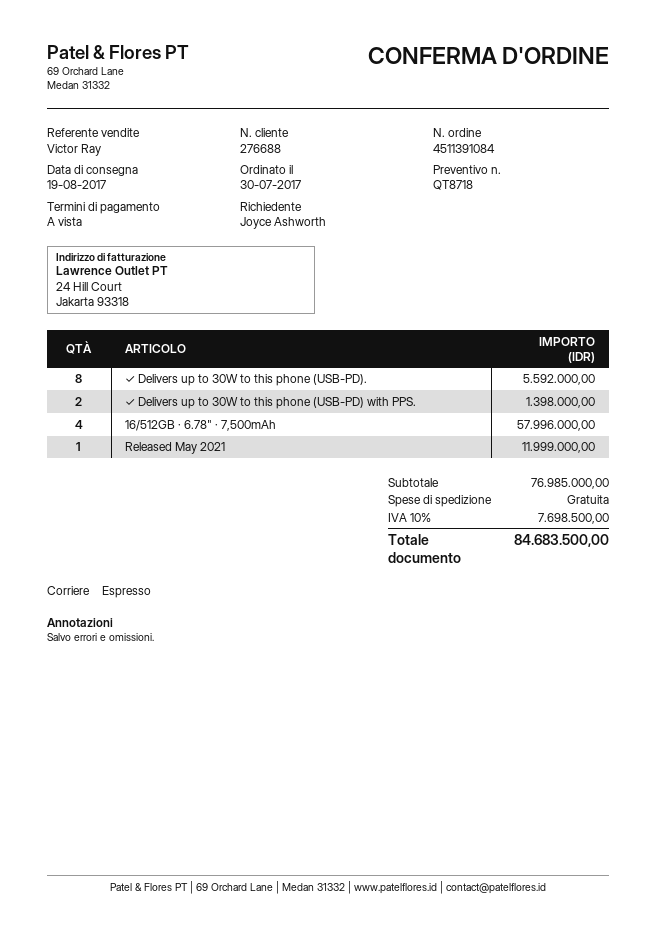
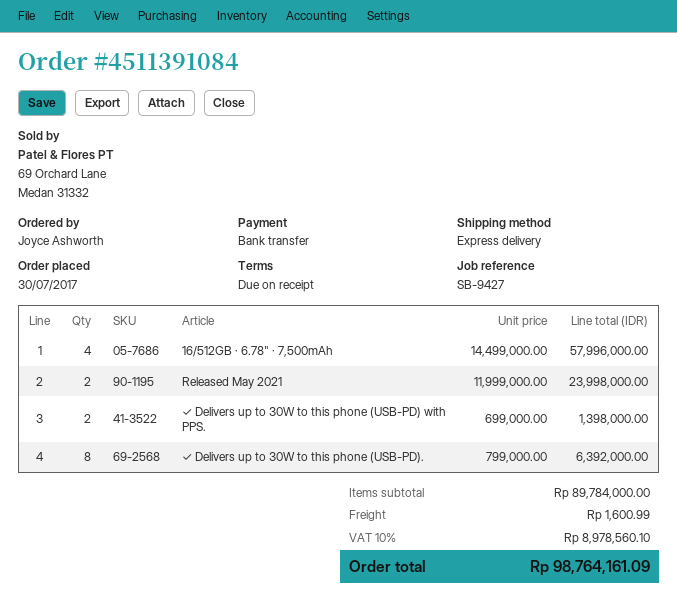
✓ Delivers up to 30W to this phone (USB-PD).: 8 for 5592000.00 -> 8 for 6392000.00
Released May 2021: 1 for 11999000.00 -> 2 for 23998000.00
subtotal: 76985000.00 -> 89784000.00
shipping: 0.00 -> 1600.99
tax: 10% = 7698500.00 -> 10% = 8978560.10
total: 84683500.00 -> 98764161.09

